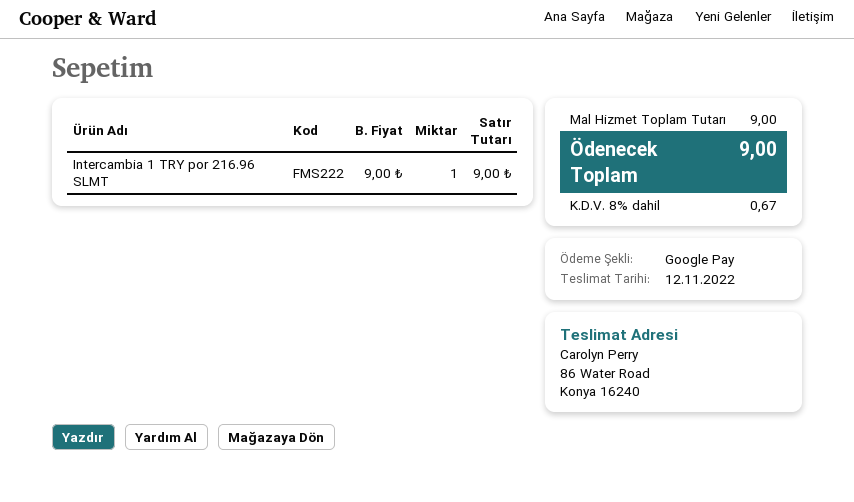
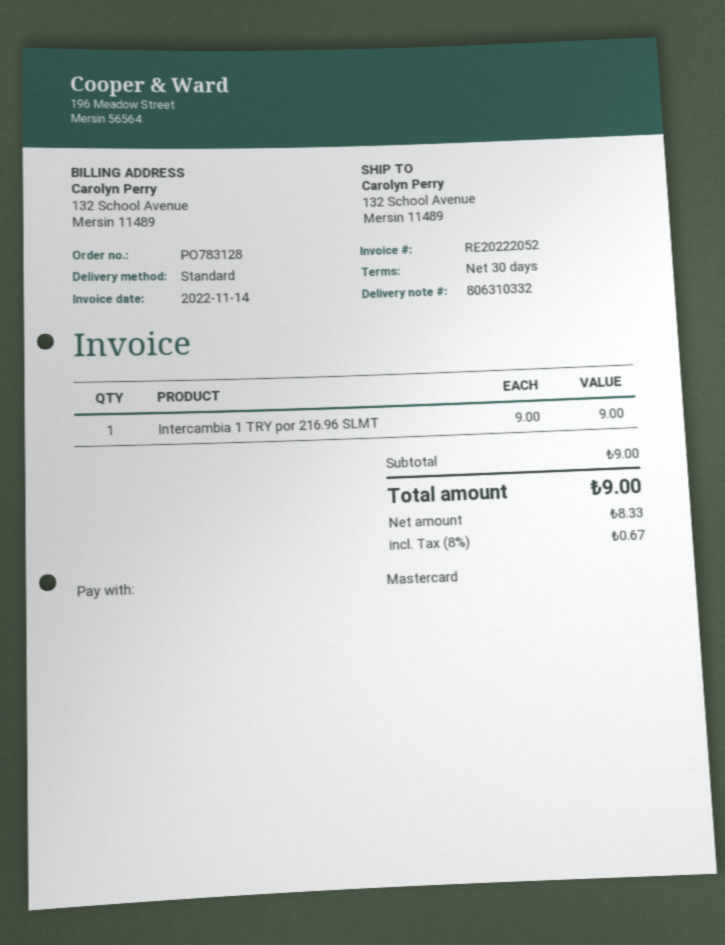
payment method: Google Pay -> Mastercard
ship to: 86 Water Road, Konya 16240 -> 132 School Avenue, Mersin 11489

